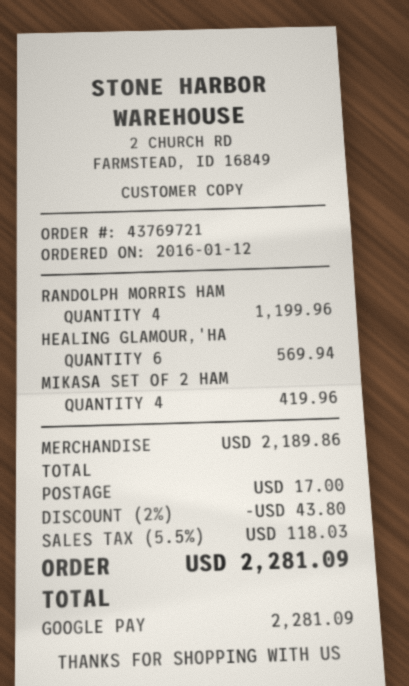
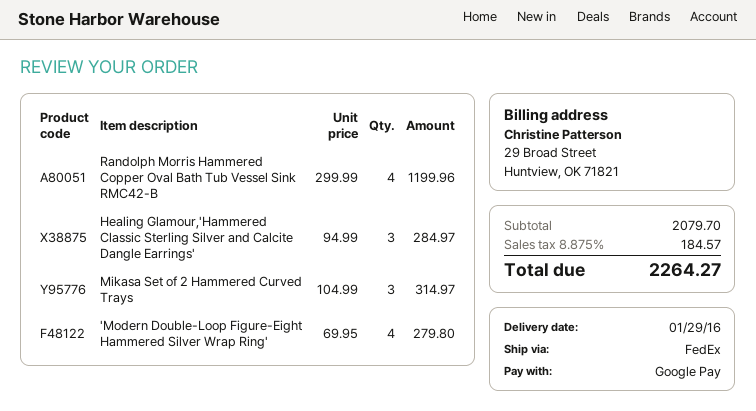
HEALING GLAMOUR,'HA: 6 for 569.94 -> 3 for 284.97
MIKASA SET OF 2 HAM: 4 for 419.96 -> 3 for 314.97
'Modern Double-Loop Figure-Eight Hammered Silver Wrap Ring': none -> 4 for 279.80
subtotal: 2189.86 -> 2079.70
discount: 2% = 43.80 -> none
shipping: 17.00 -> none
tax: 5.5% = 118.03 -> 8.875% = 184.57
total: 2281.09 -> 2264.27

